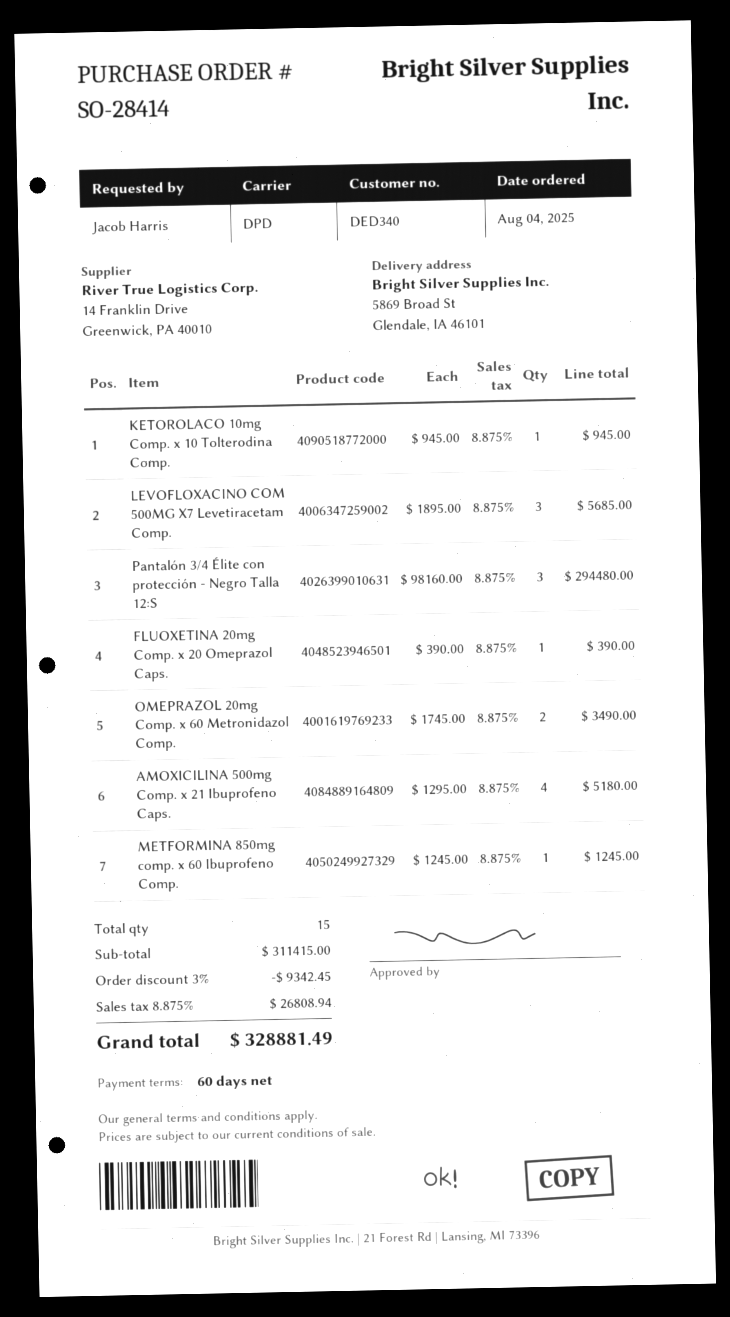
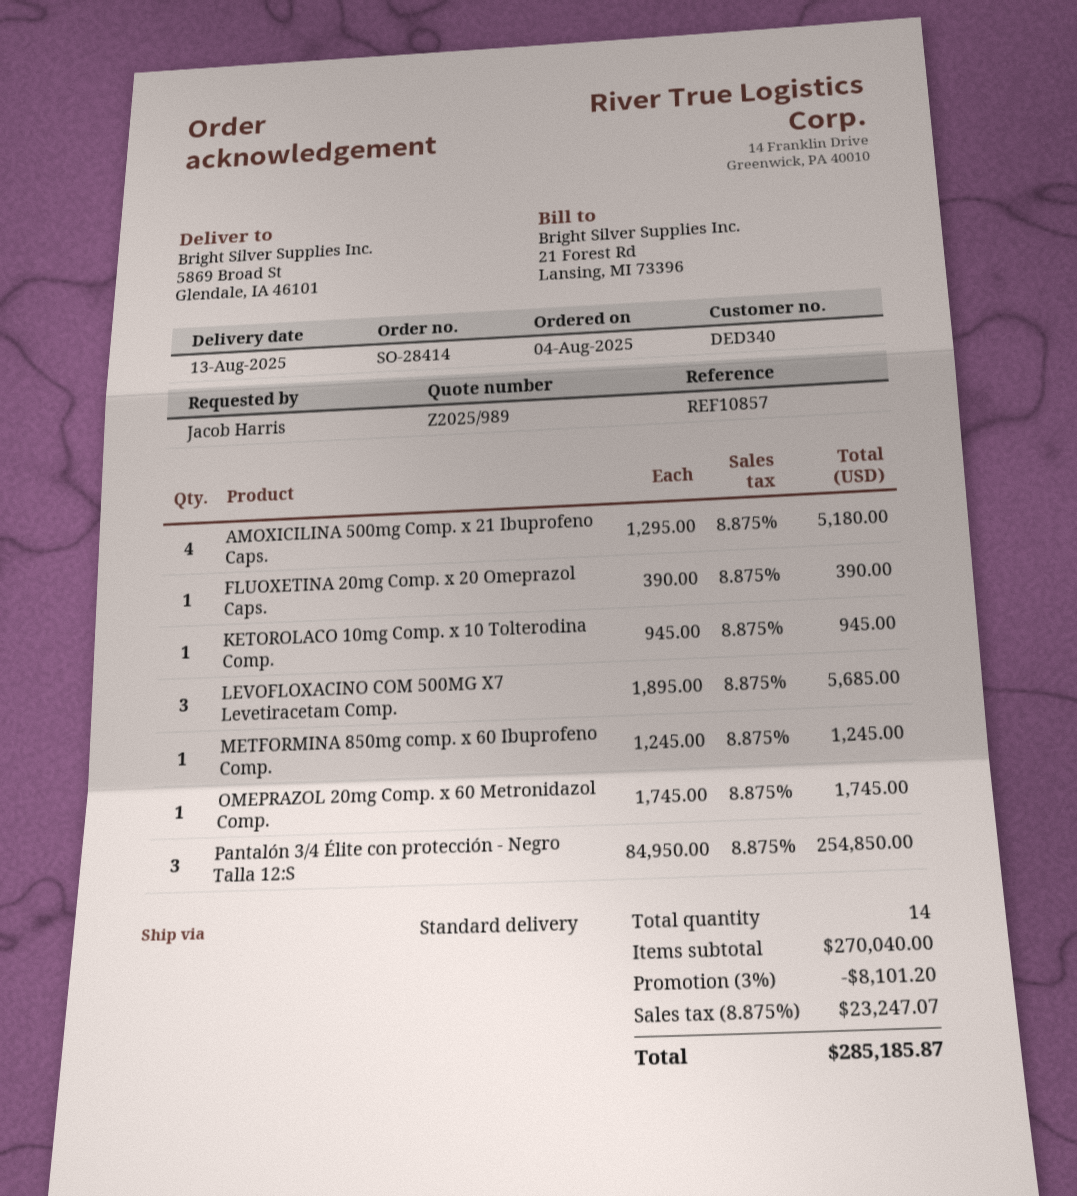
shipping method: DPD -> standard
Pantalón 3/4 Élite con protección - Negro Talla 12:S: 3 x 98160.00 = 294480.00 -> 3 x 84950.00 = 254850.00
OMEPRAZOL 20mg Comp. x 60 Metronidazol Comp.: 2 x 1745.00 = 3490.00 -> 1 x 1745.00 = 1745.00
total quantity: 15 -> 14
subtotal: 311415.00 -> 270040.00
discount: 3% = 9342.45 -> 3% = 8101.20
tax: 8.875% = 26808.94 -> 8.875% = 23247.07
total: 328881.49 -> 285185.87

